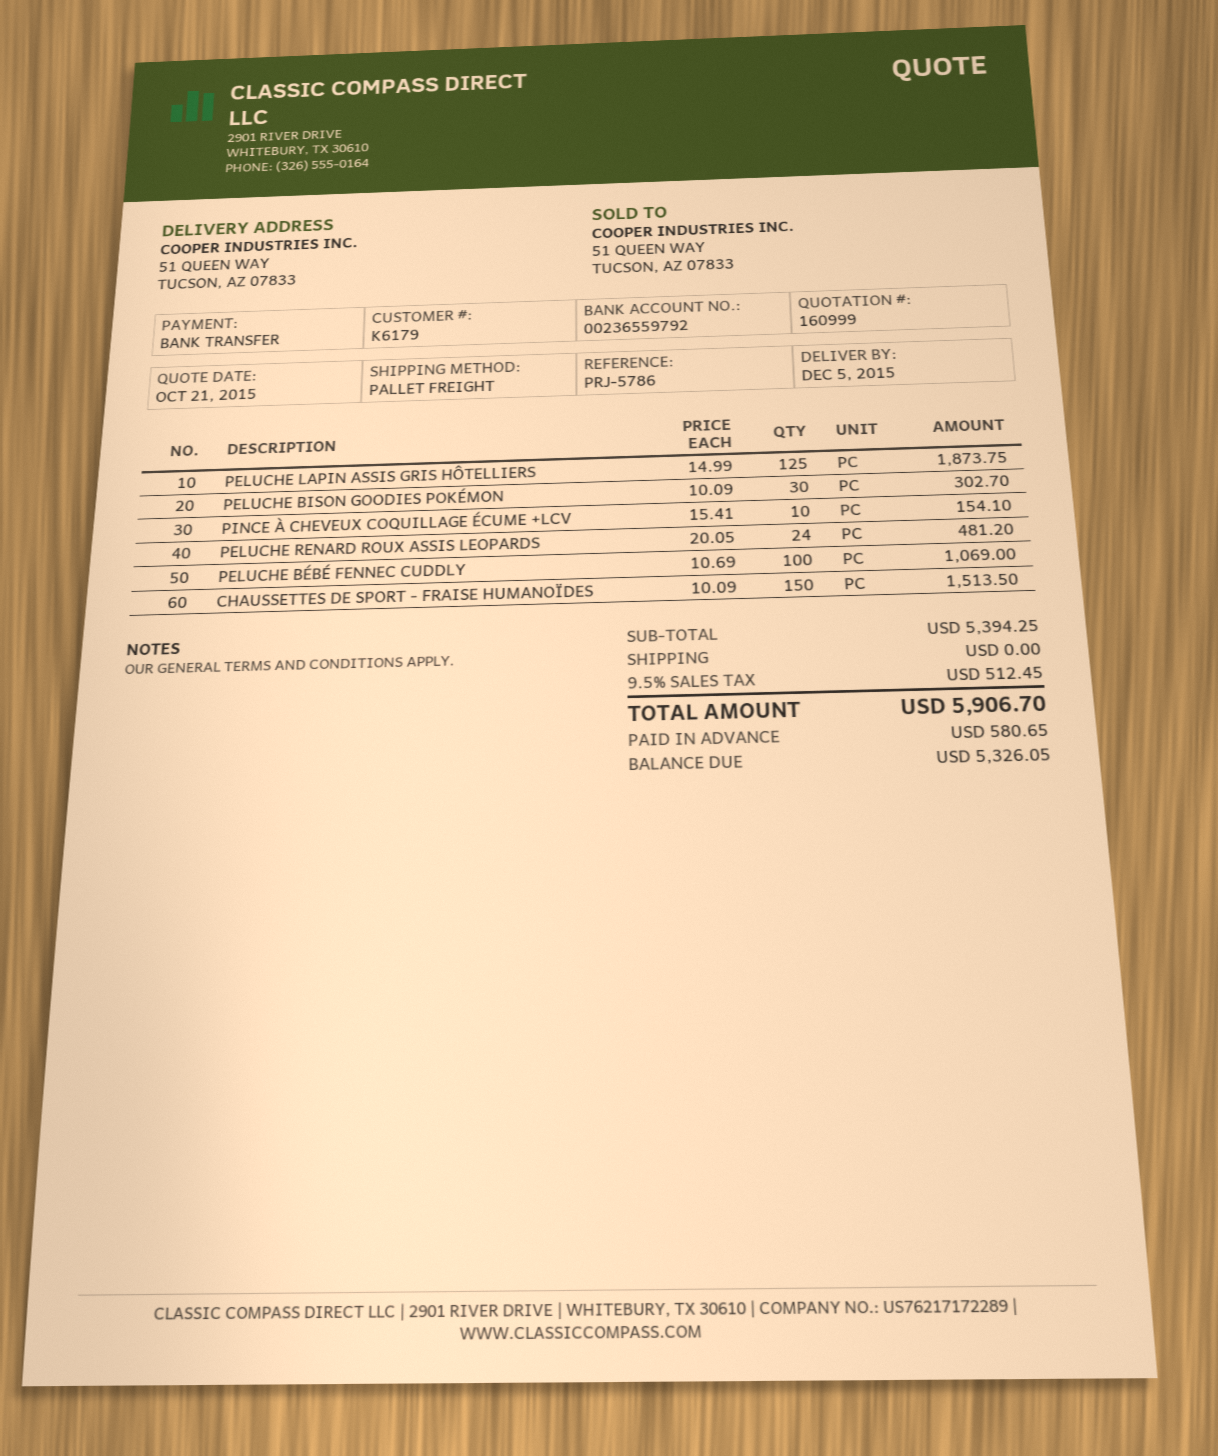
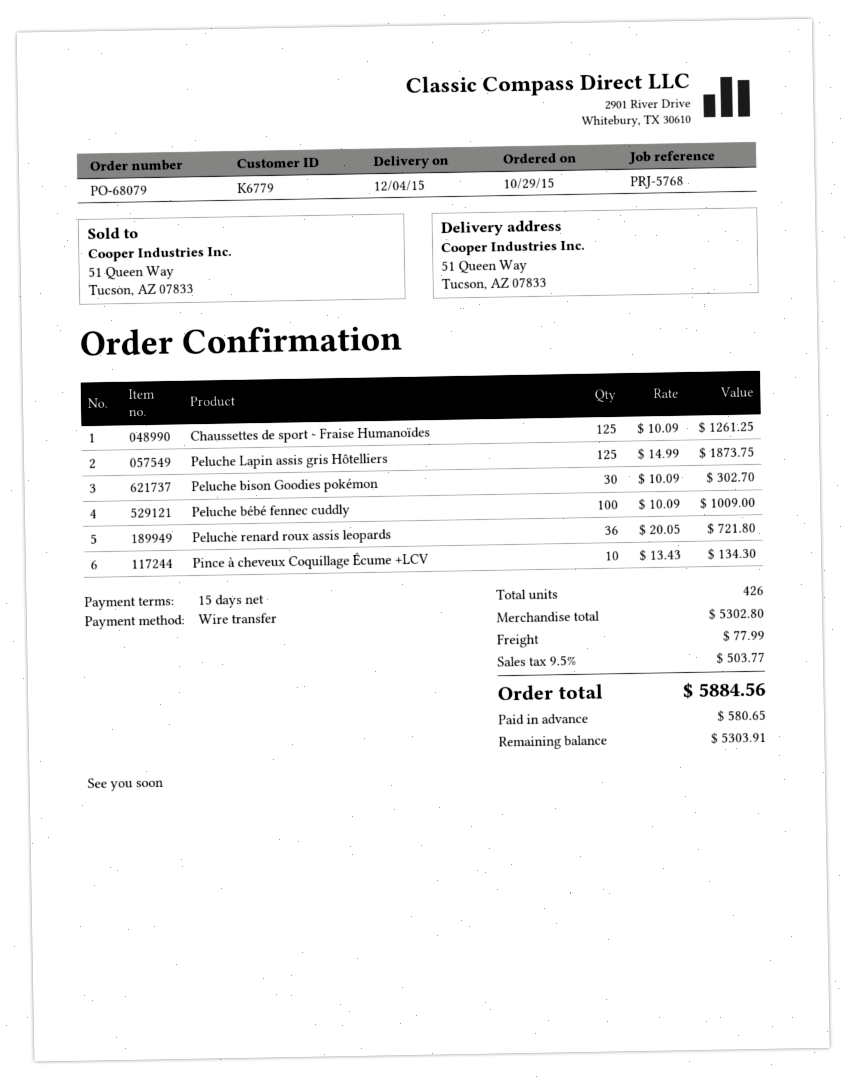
delivery date: 2015-12-05 -> 2015-12-04
customer number: K6179 -> K6779
reference: PRJ-5786 -> PRJ-5768
PINCE À CHEVEUX COQUILLAGE ÉCUME +LCV: 10 x 15.41 = 154.10 -> 10 x 13.43 = 134.30
PELUCHE RENARD ROUX ASSIS LEOPARDS: 24 x 20.05 = 481.20 -> 36 x 20.05 = 721.80
PELUCHE BÉBÉ FENNEC CUDDLY: 100 x 10.69 = 1069.00 -> 100 x 10.09 = 1009.00
CHAUSSETTES DE SPORT - FRAISE HUMANOÏDES: 150 x 10.09 = 1513.50 -> 125 x 10.09 = 1261.25
subtotal: 5394.25 -> 5302.80
shipping: 0.00 -> 77.99
tax: 9.5% = 512.45 -> 9.5% = 503.77
total: 5906.70 -> 5884.56
balance: 5326.05 -> 5303.91

